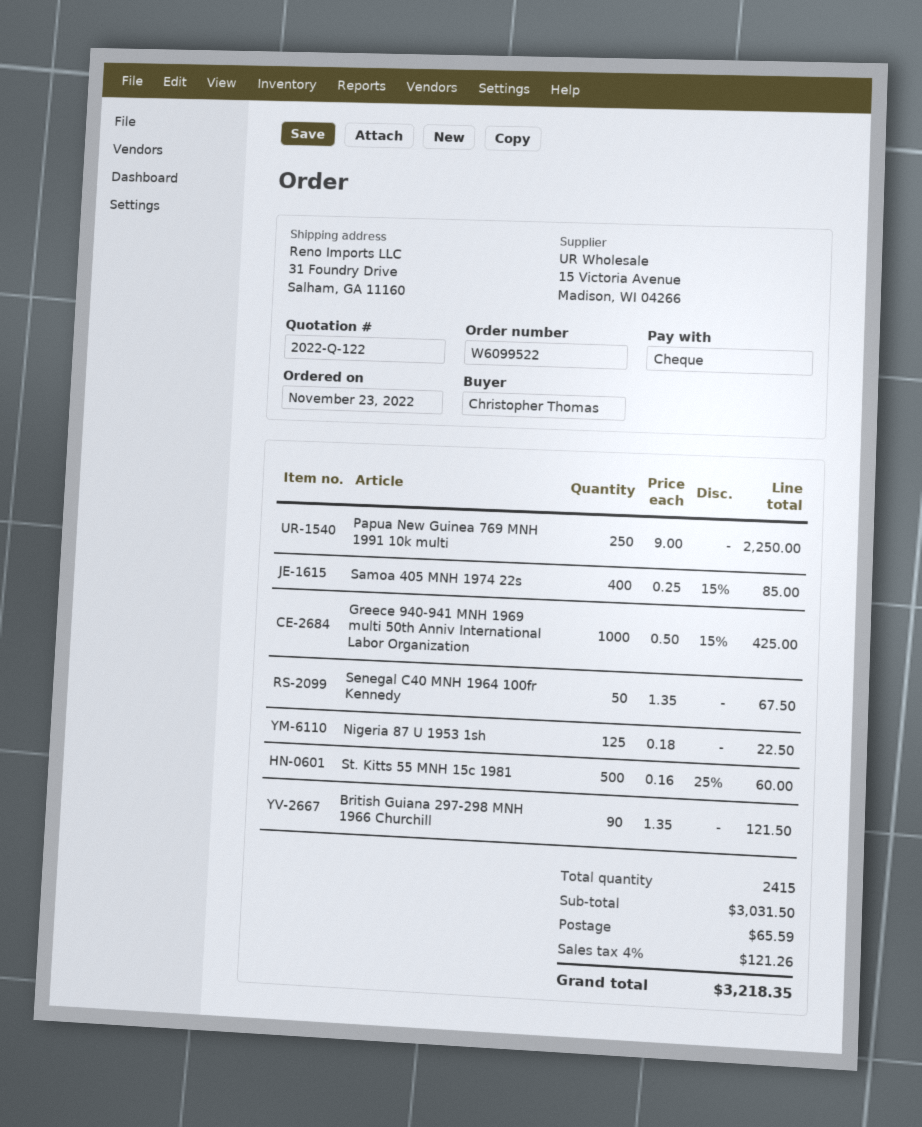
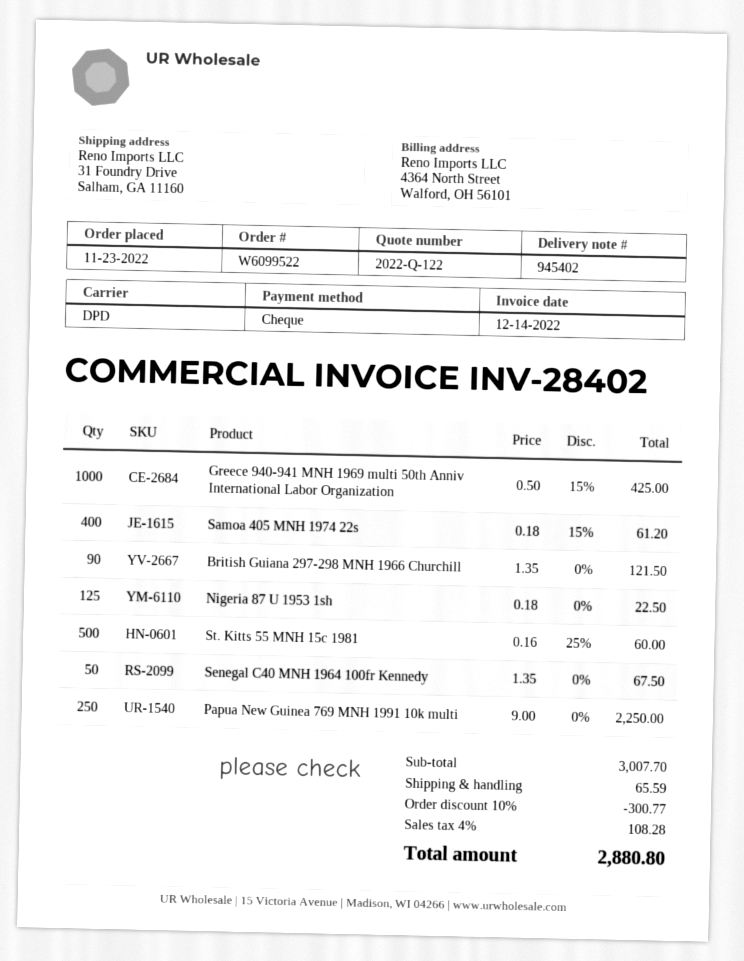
Samoa 405 MNH 1974 22s: 400 x 0.25 - 15% = 85.00 -> 400 x 0.18 - 15% = 61.20
subtotal: 3031.50 -> 3007.70
discount: none -> 10% = 300.77
tax: 4% = 121.26 -> 4% = 108.28
total: 3218.35 -> 2880.80

